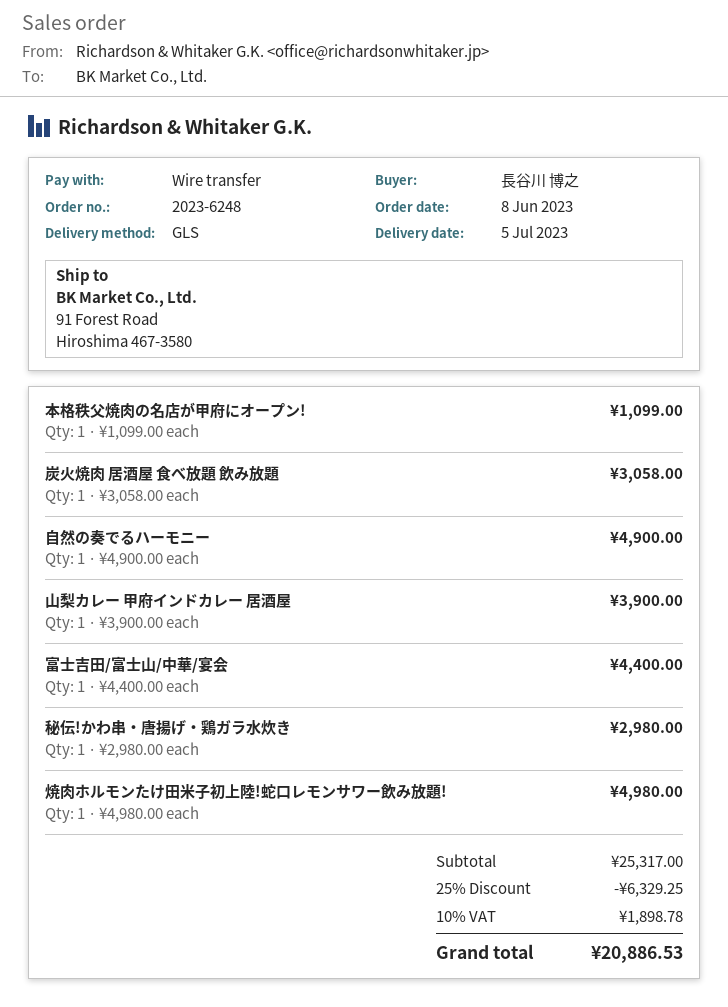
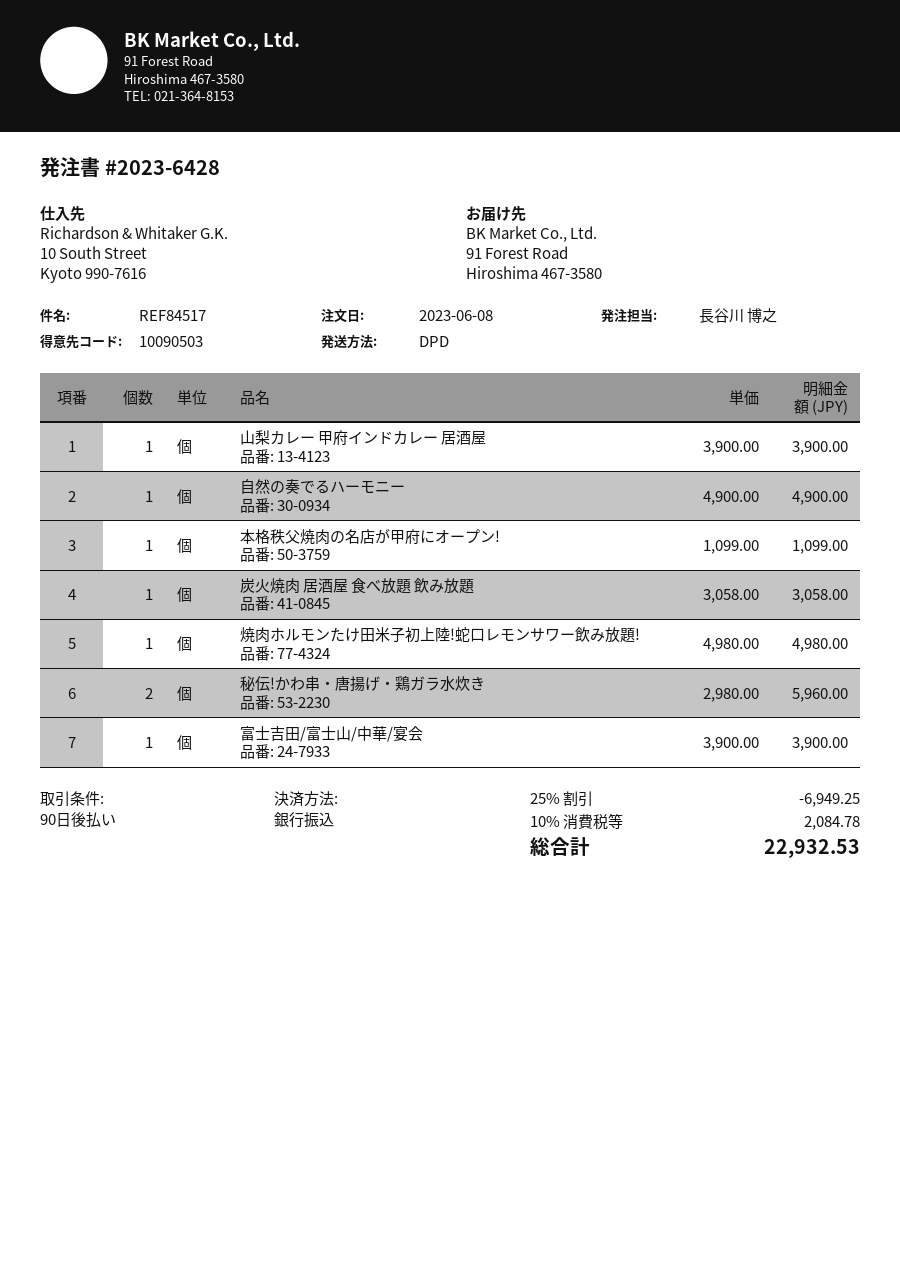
order number: 2023-6248 -> 2023-6428
shipping method: GLS -> DPD
富士吉田/富士山/中華/宴会: 1 x 4400.00 = 4400.00 -> 1 x 3900.00 = 3900.00
秘伝!かわ串・唐揚げ・鶏ガラ水炊き: 1 x 2980.00 = 2980.00 -> 2 x 2980.00 = 5960.00
discount: 25% = 6329.25 -> 25% = 6949.25
tax: 10% = 1898.78 -> 10% = 2084.78
total: 20886.53 -> 22932.53

